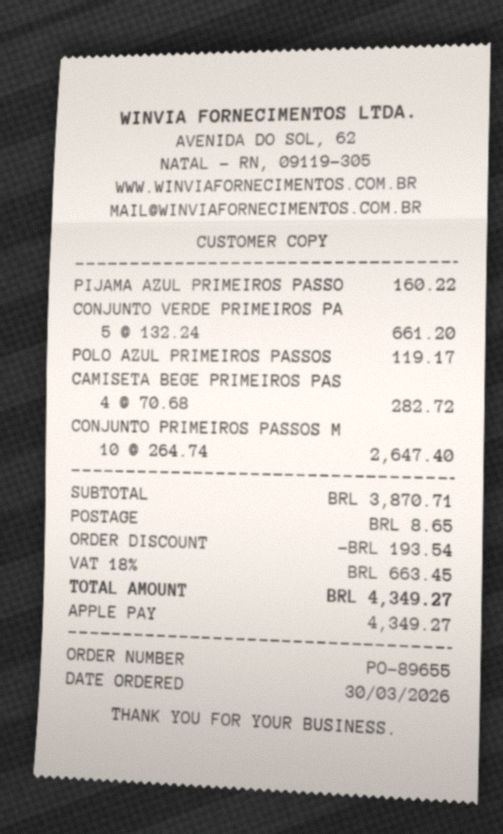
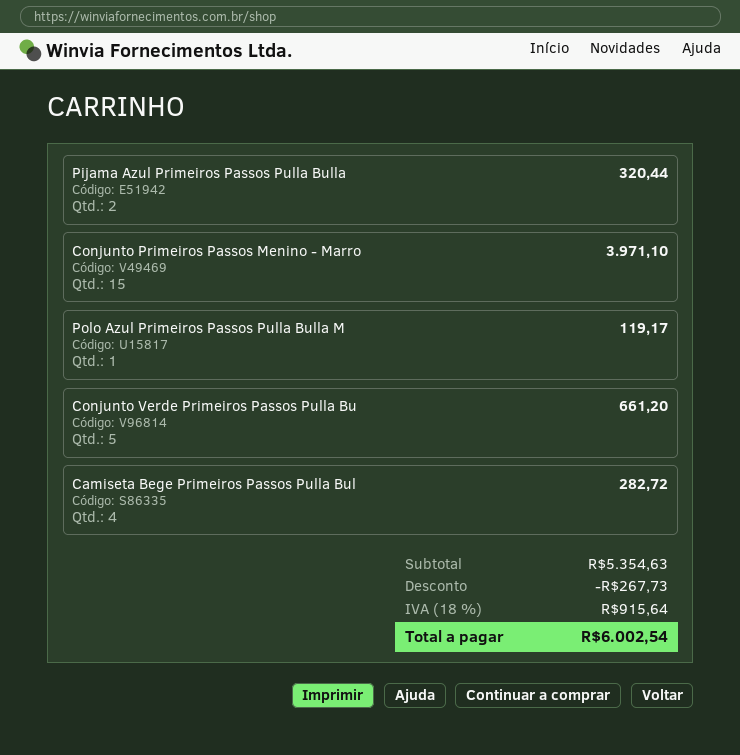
PIJAMA AZUL PRIMEIROS PASSO: 1 for 160.22 -> 2 for 320.44
CONJUNTO PRIMEIROS PASSOS M: 10 for 2647.40 -> 15 for 3971.10
subtotal: 3870.71 -> 5354.63
discount: 193.54 -> 267.73
shipping: 8.65 -> none
tax: 18% = 663.45 -> 18% = 915.64
total: 4349.27 -> 6002.54

